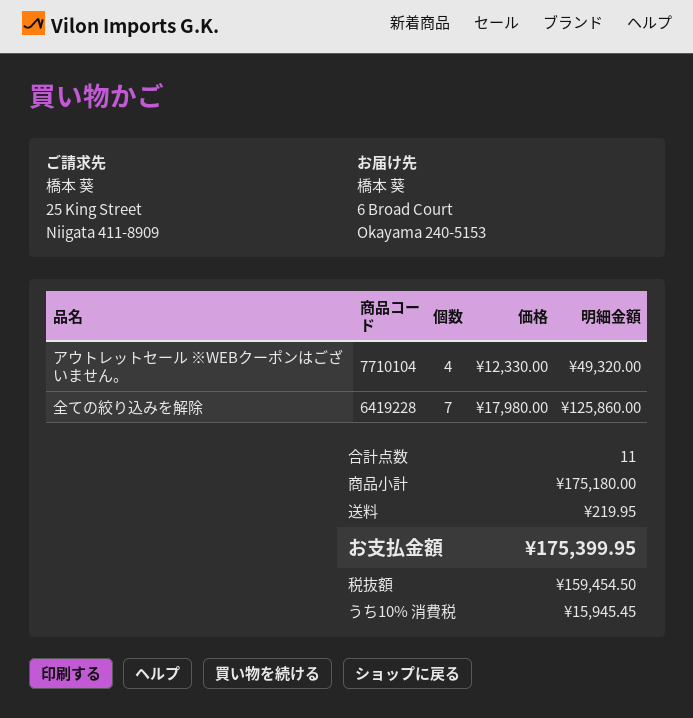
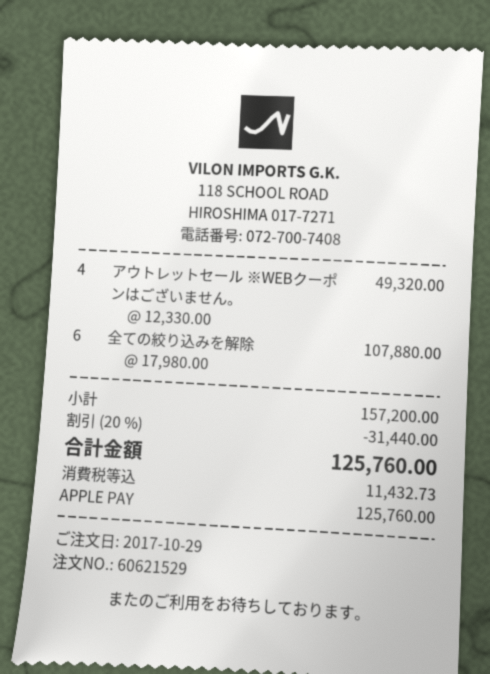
全ての絞り込みを解除: 7 x 17980.00 = 125860.00 -> 6 x 17980.00 = 107880.00
subtotal: 175180.00 -> 157200.00
discount: none -> 20% = 31440.00
shipping: 219.95 -> none
tax: 15945.45 -> 11432.73
total: 175399.95 -> 125760.00

